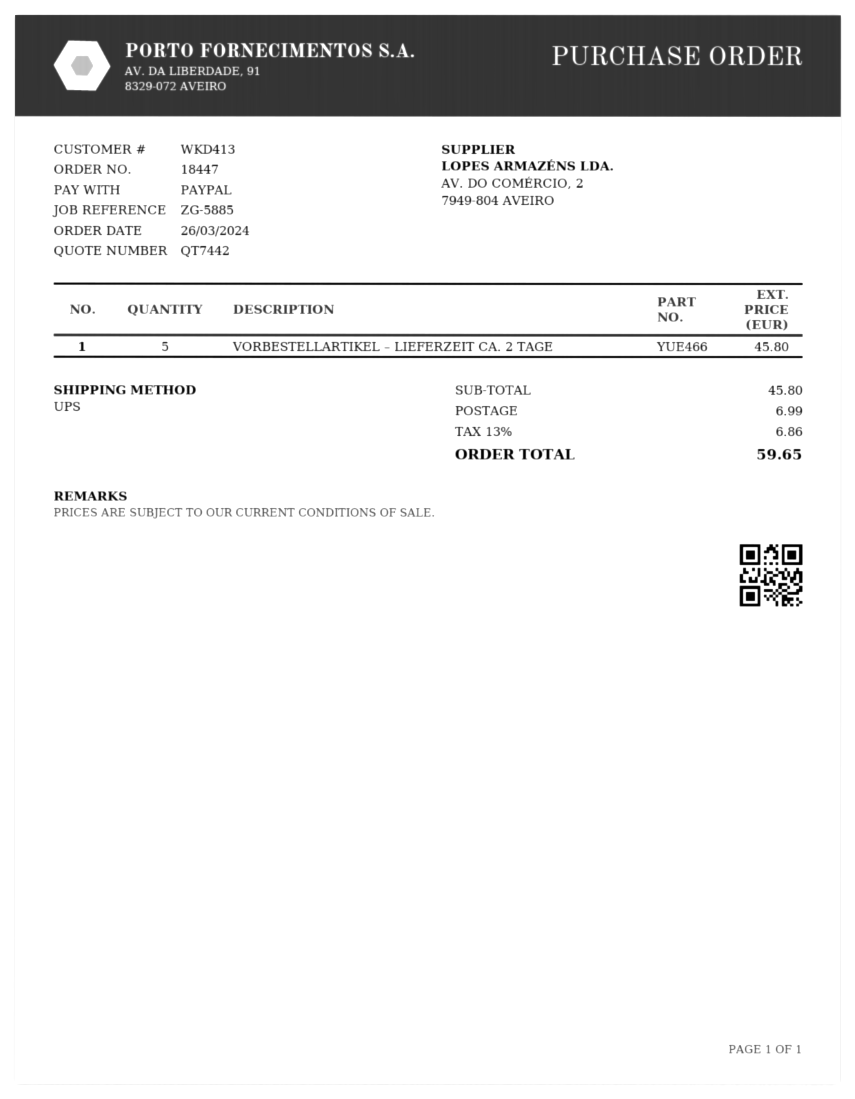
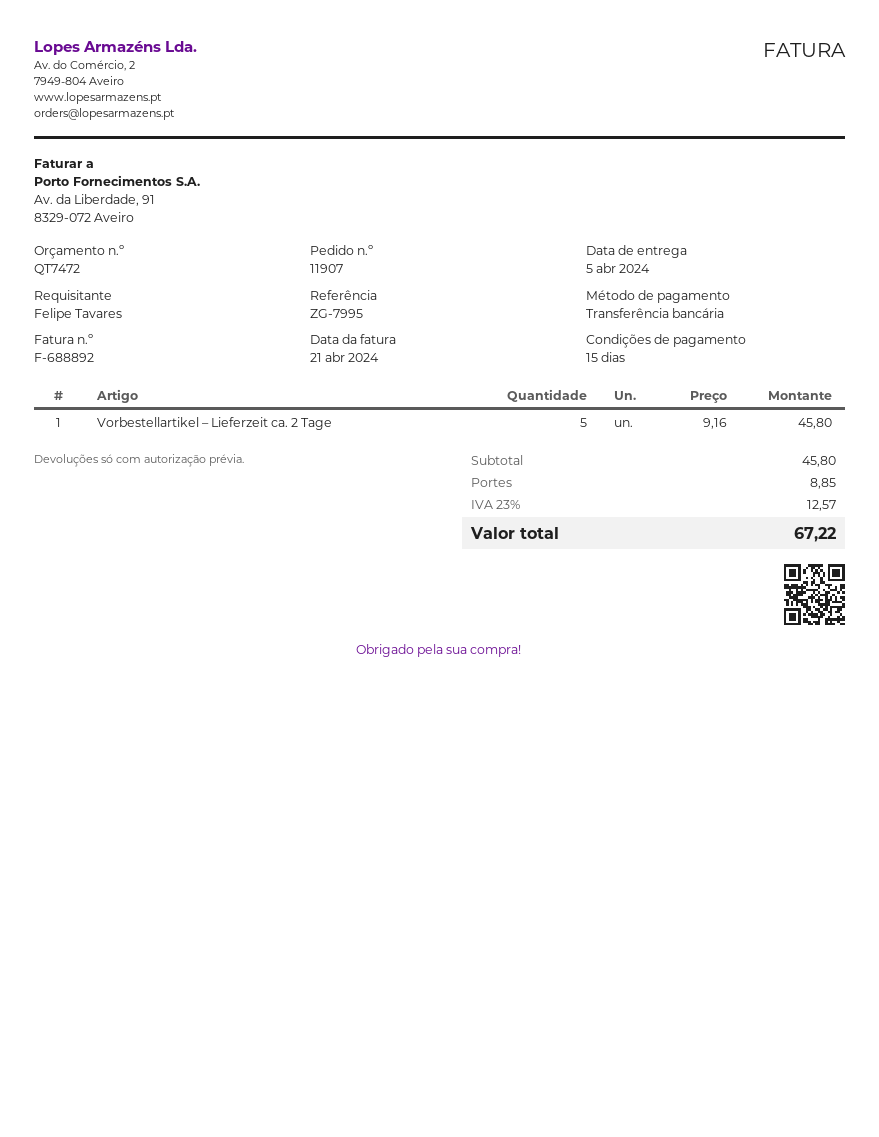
quote number: QT7442 -> QT7472
order number: 18447 -> 11907
reference: ZG-5885 -> ZG-7995
payment method: PayPal -> bank transfer
shipping: 6.99 -> 8.85
tax: 13% = 6.86 -> 23% = 12.57
total: 59.65 -> 67.22

